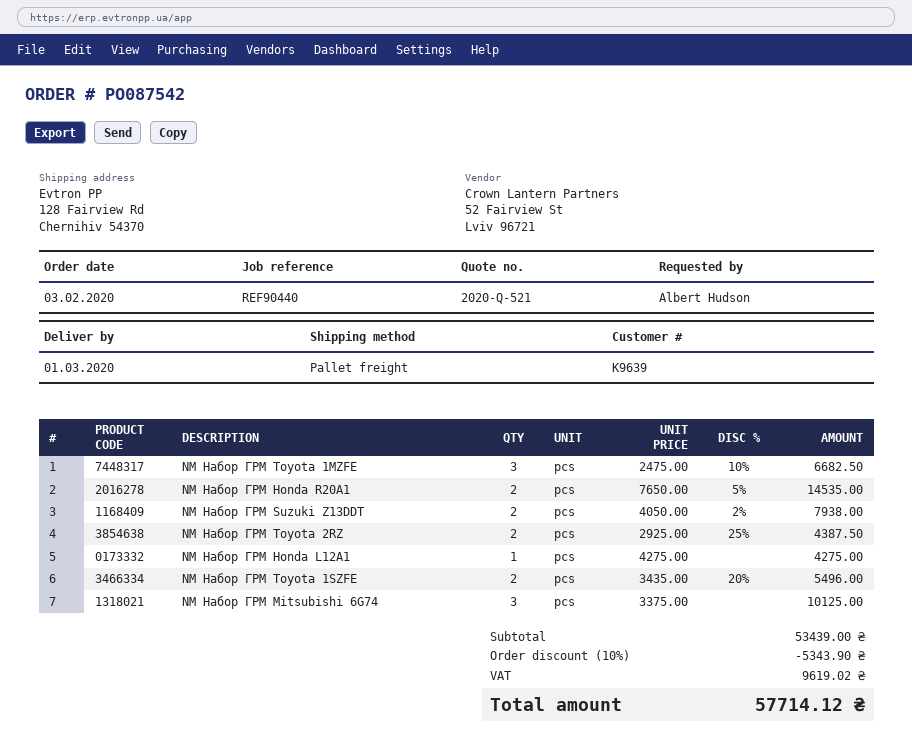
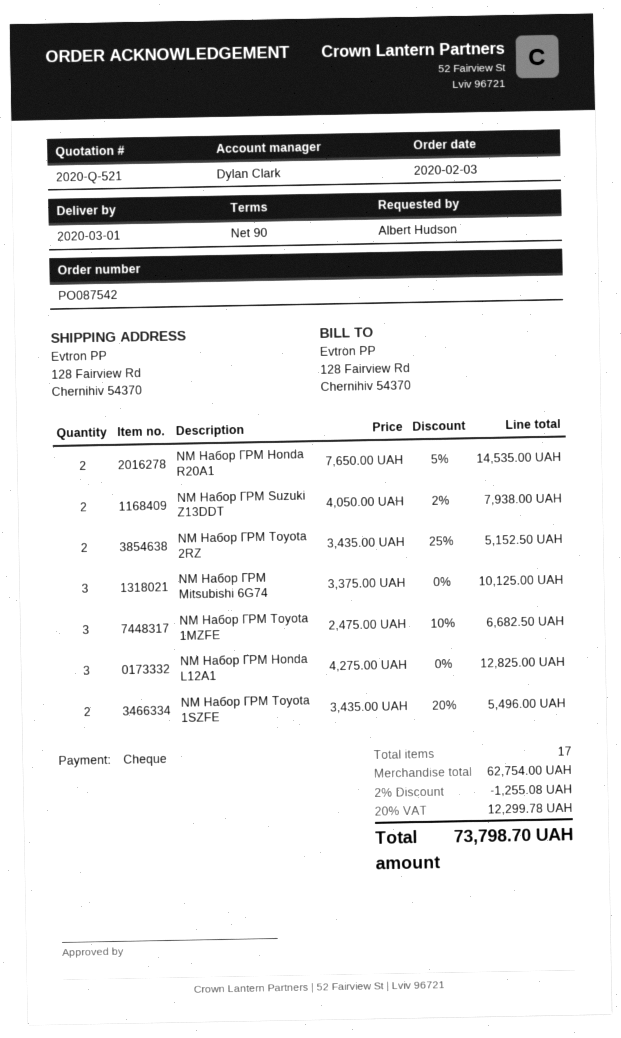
NM Набор ГРМ Toyota 2RZ: 2 x 2925.00 - 25% = 4387.50 -> 2 x 3435.00 - 25% = 5152.50
NM Набор ГРМ Honda L12A1: 1 x 4275.00 = 4275.00 -> 3 x 4275.00 = 12825.00
subtotal: 53439.00 -> 62754.00
discount: 10% = 5343.90 -> 2% = 1255.08
tax: 9619.02 -> 12299.78
total: 57714.12 -> 73798.70

